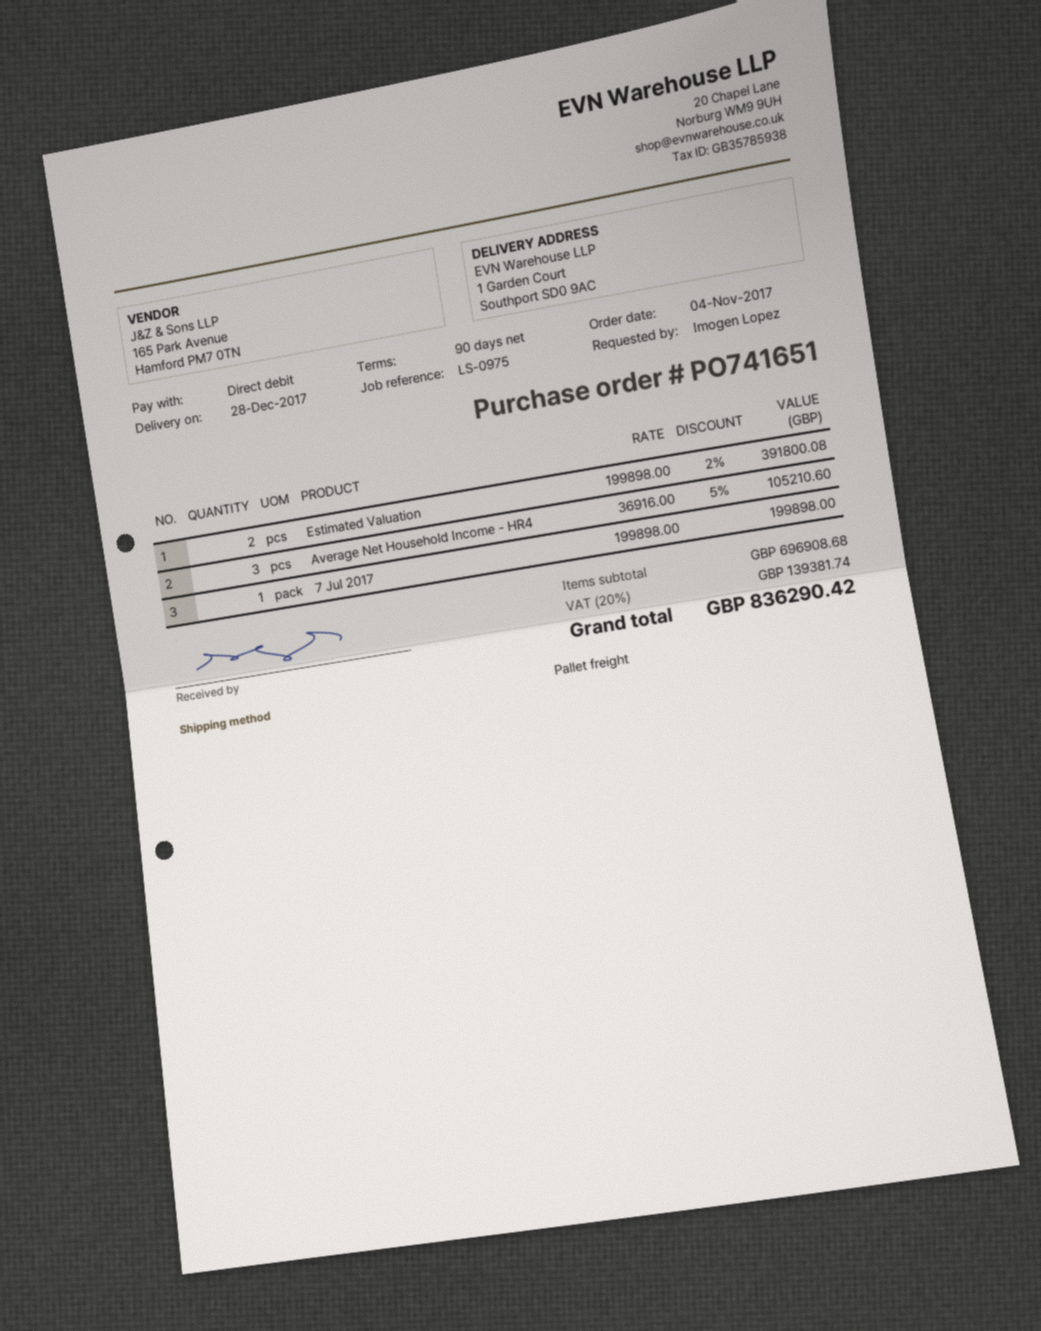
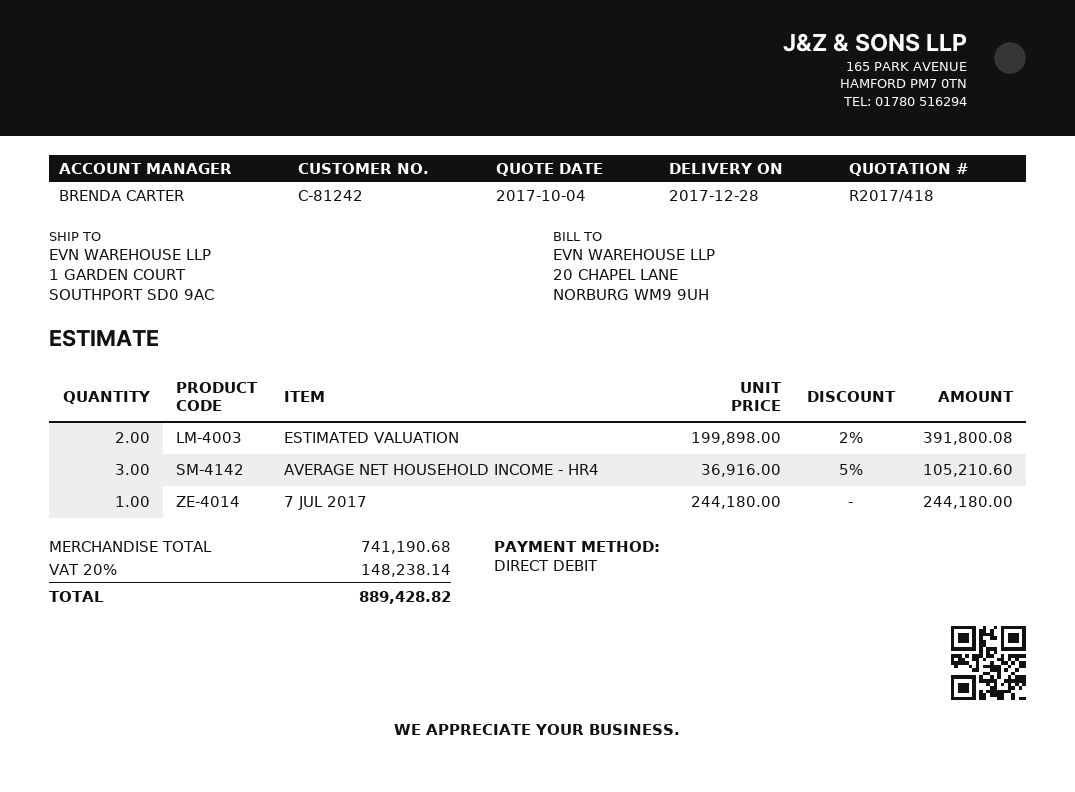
7 Jul 2017: 1 x 199898.00 = 199898.00 -> 1 x 244180.00 = 244180.00
subtotal: 696908.68 -> 741190.68
tax: 20% = 139381.74 -> 20% = 148238.14
total: 836290.42 -> 889428.82

